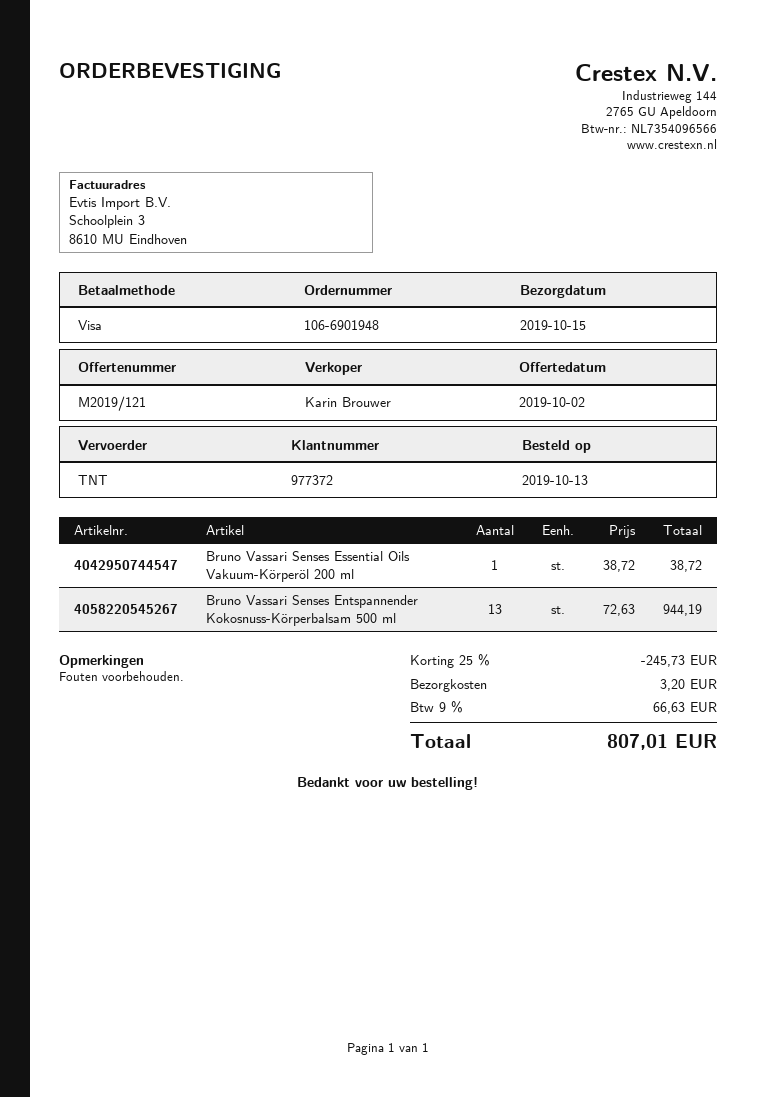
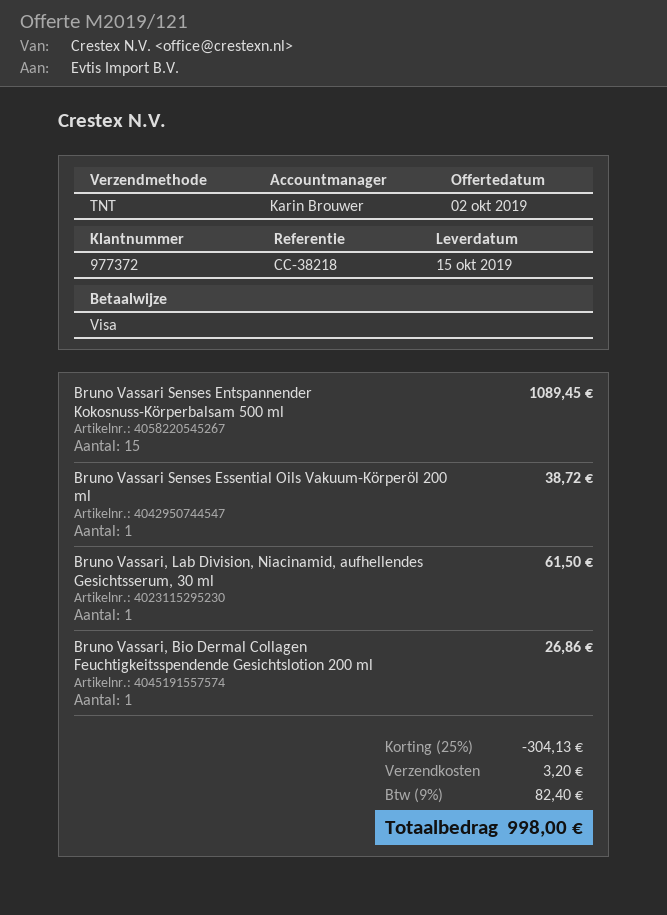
Bruno Vassari Senses Entspannender Kokosnuss-Körperbalsam 500 ml: 13 for 944.19 -> 15 for 1089.45
Bruno Vassari, Lab Division, Niacinamid, aufhellendes Gesichtsserum, 30 ml: none -> 1 for 61.50
Bruno Vassari, Bio Dermal Collagen Feuchtigkeitsspendende Gesichtslotion 200 ml: none -> 1 for 26.86
discount: 25% = 245.73 -> 25% = 304.13
tax: 9% = 66.63 -> 9% = 82.40
total: 807.01 -> 998.00

